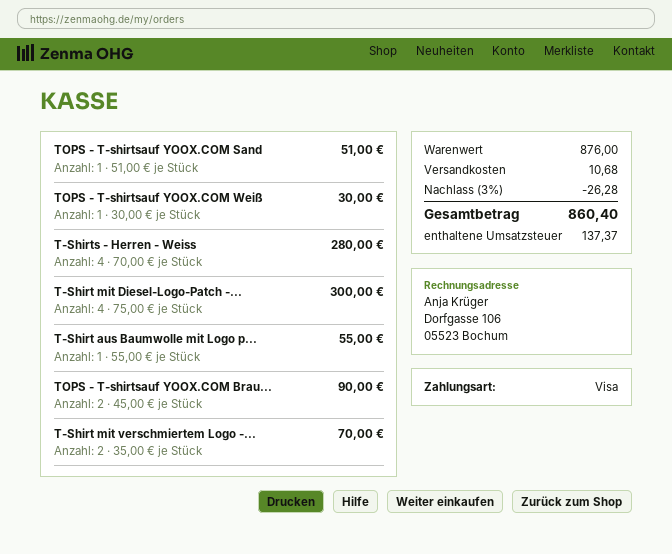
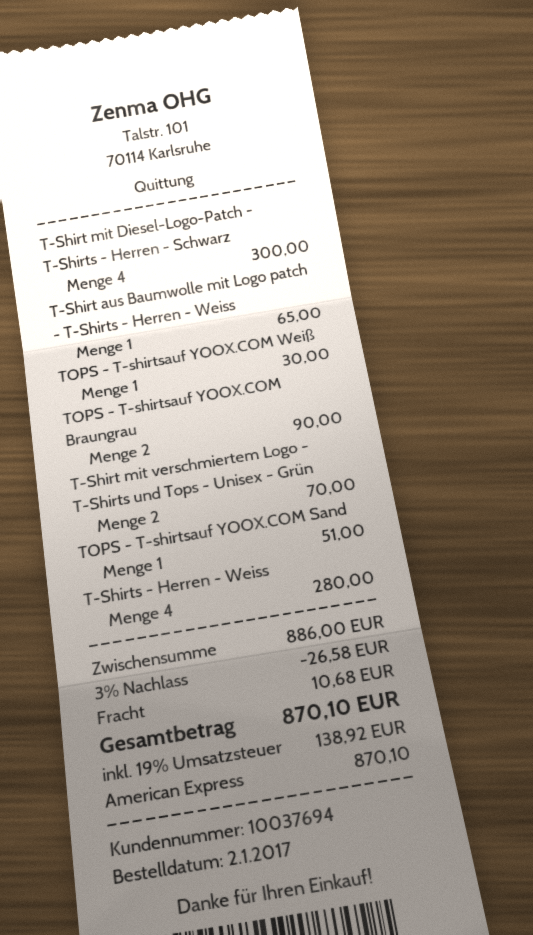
payment method: Visa -> American Express
T-Shirt aus Baumwolle mit Logo p...: 1 for 55.00 -> 1 for 65.00
subtotal: 876.00 -> 886.00
discount: 3% = 26.28 -> 3% = 26.58
tax: 137.37 -> 138.92
total: 860.40 -> 870.10

